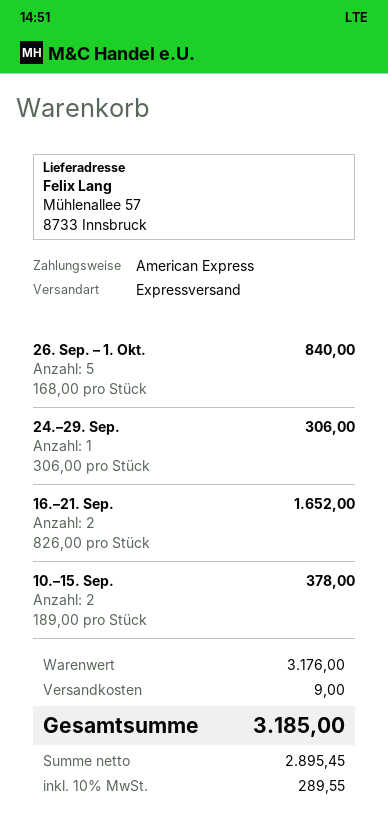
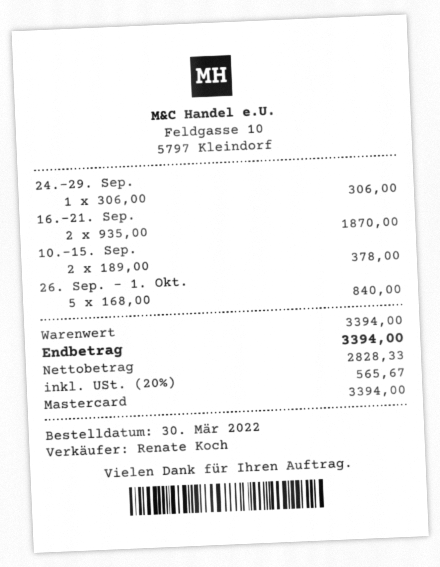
payment method: American Express -> Mastercard
16.–21. Sep.: 2 x 826.00 = 1652.00 -> 2 x 935.00 = 1870.00
subtotal: 3176.00 -> 3394.00
shipping: 9.00 -> none
net: 2895.45 -> 2828.33
tax: 10% = 289.55 -> 20% = 565.67
total: 3185.00 -> 3394.00

